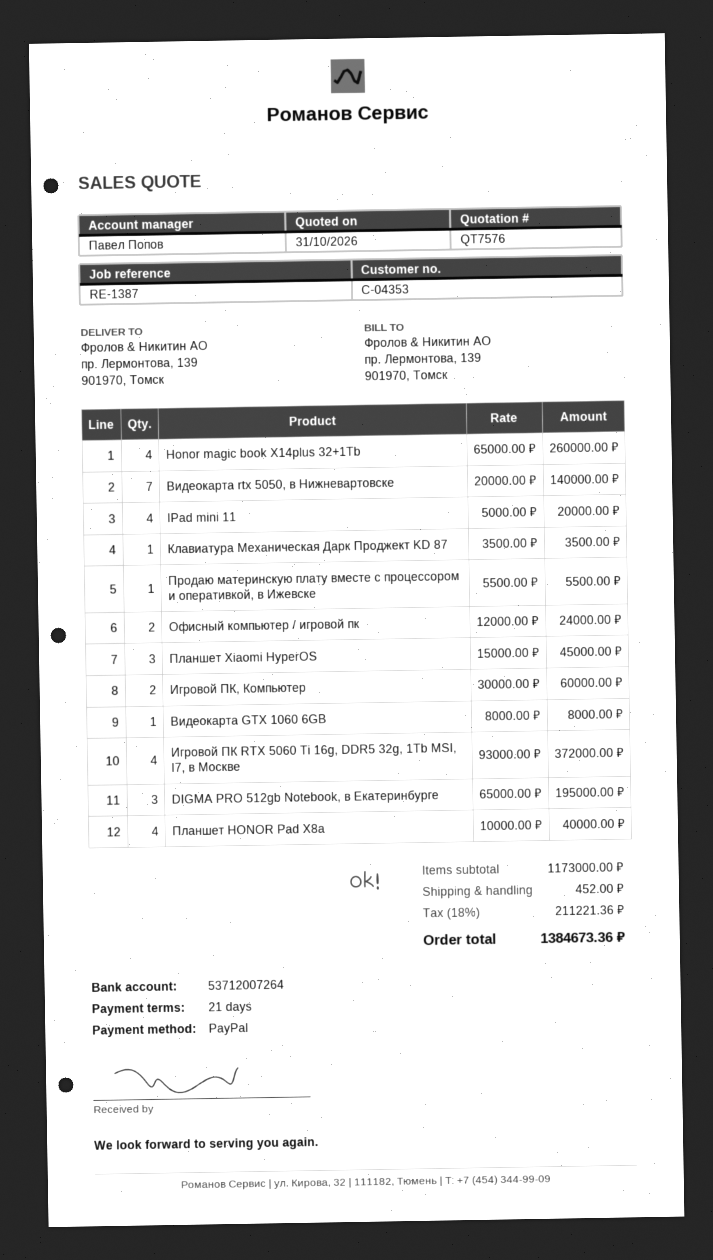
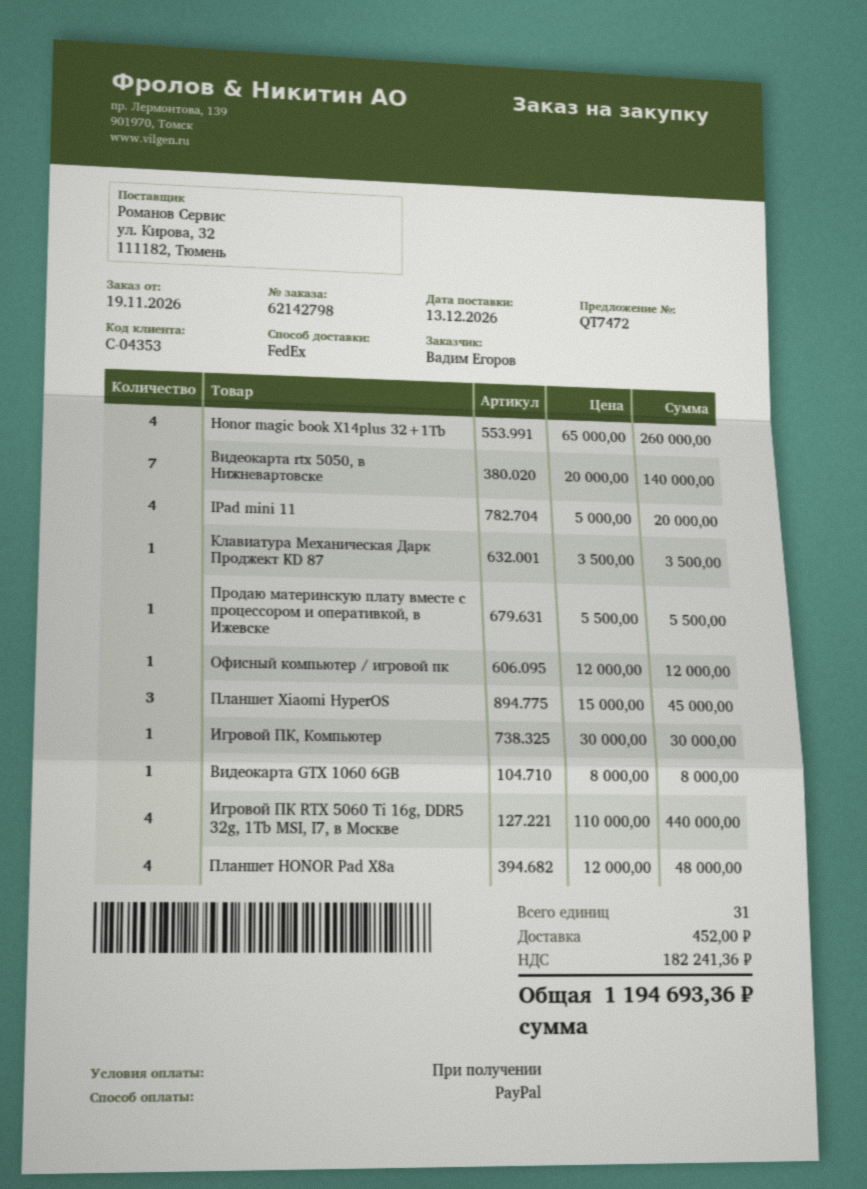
quote number: QT7576 -> QT7472
payment terms: 21 days -> on receipt
Офисный компьютер / игровой пк: 2 x 12000.00 = 24000.00 -> 1 x 12000.00 = 12000.00
Игровой ПК, Компьютер: 2 x 30000.00 = 60000.00 -> 1 x 30000.00 = 30000.00
Игровой ПК RTX 5060 Ti 16g, DDR5 32g, 1Tb MSI, I7, в Москве: 4 x 93000.00 = 372000.00 -> 4 x 110000.00 = 440000.00
DIGMA PRO 512gb Notebook, в Екатеринбурге: 3 x 65000.00 = 195000.00 -> none
Планшет HONOR Pad X8a: 4 x 10000.00 = 40000.00 -> 4 x 12000.00 = 48000.00
tax: 211221.36 -> 182241.36
total: 1384673.36 -> 1194693.36

